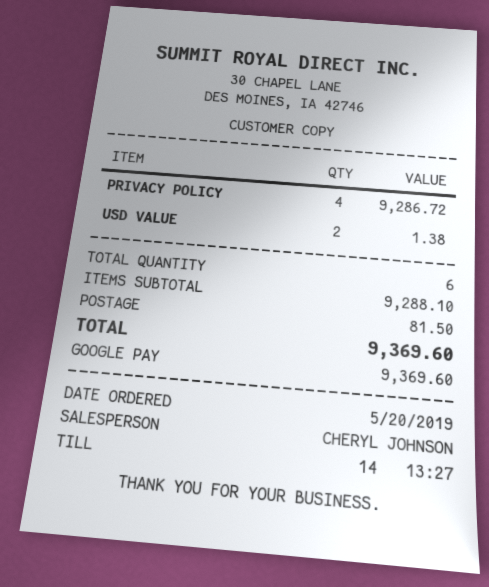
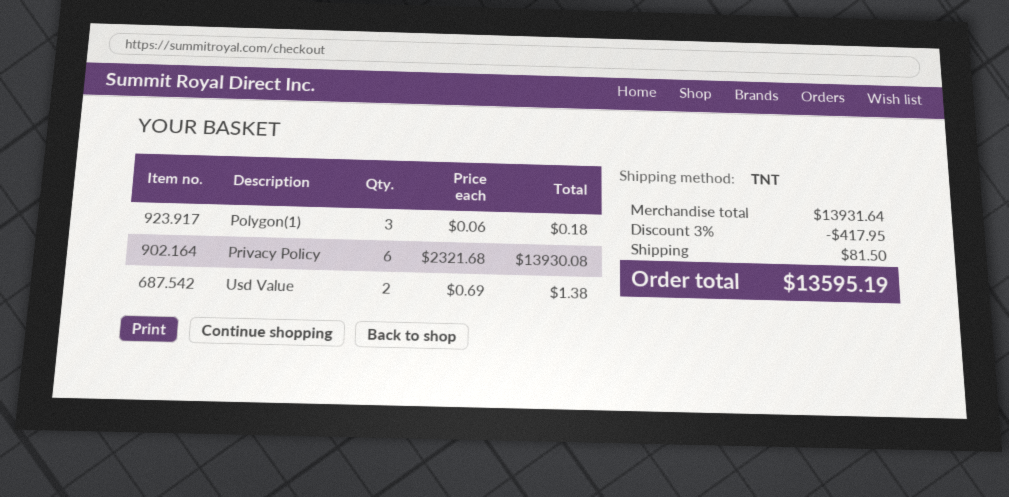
PRIVACY POLICY: 4 for 9286.72 -> 6 for 13930.08
Polygon(1): none -> 3 for 0.18
subtotal: 9288.10 -> 13931.64
discount: none -> 3% = 417.95
total: 9369.60 -> 13595.19

